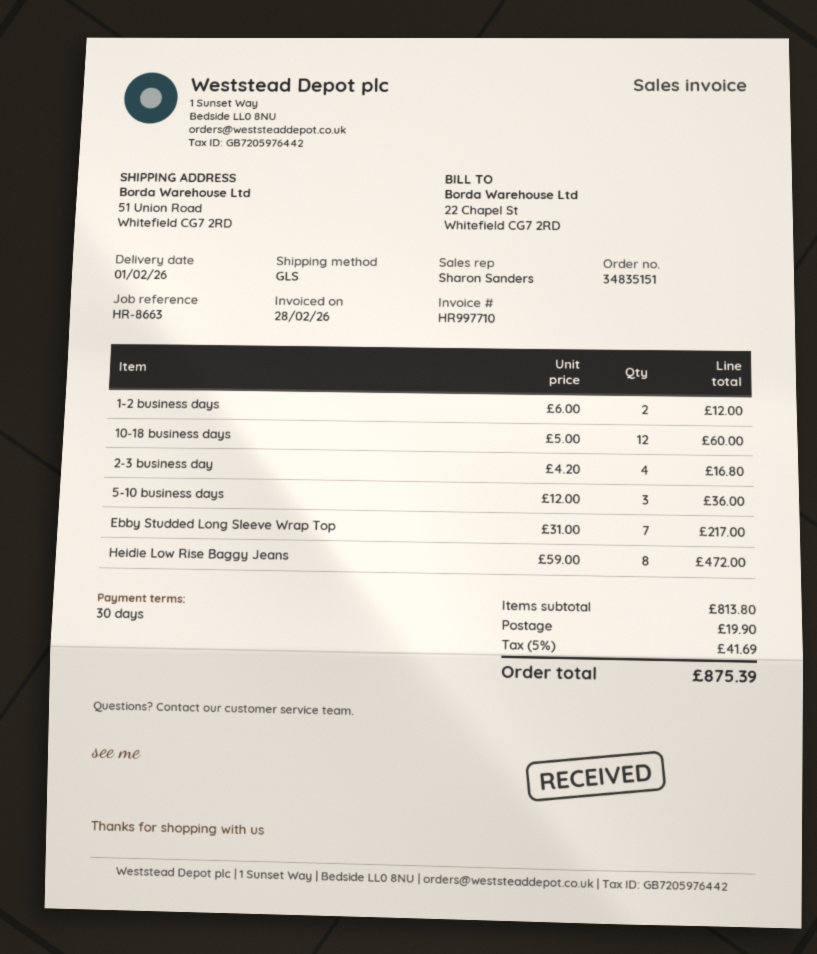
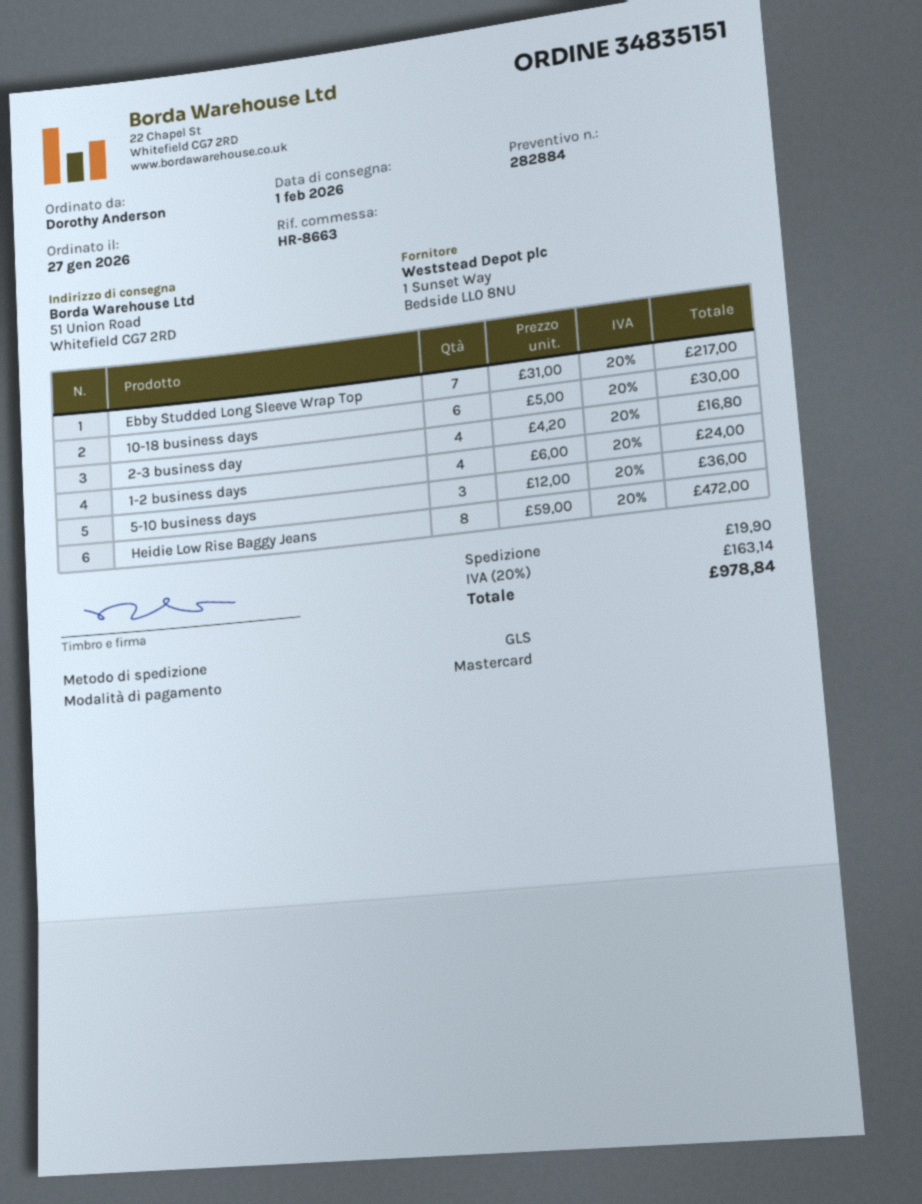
1-2 business days: 2 x 6.00 = 12.00 -> 4 x 6.00 = 24.00
10-18 business days: 12 x 5.00 = 60.00 -> 6 x 5.00 = 30.00
tax: 5% = 41.69 -> 20% = 163.14
total: 875.39 -> 978.84

